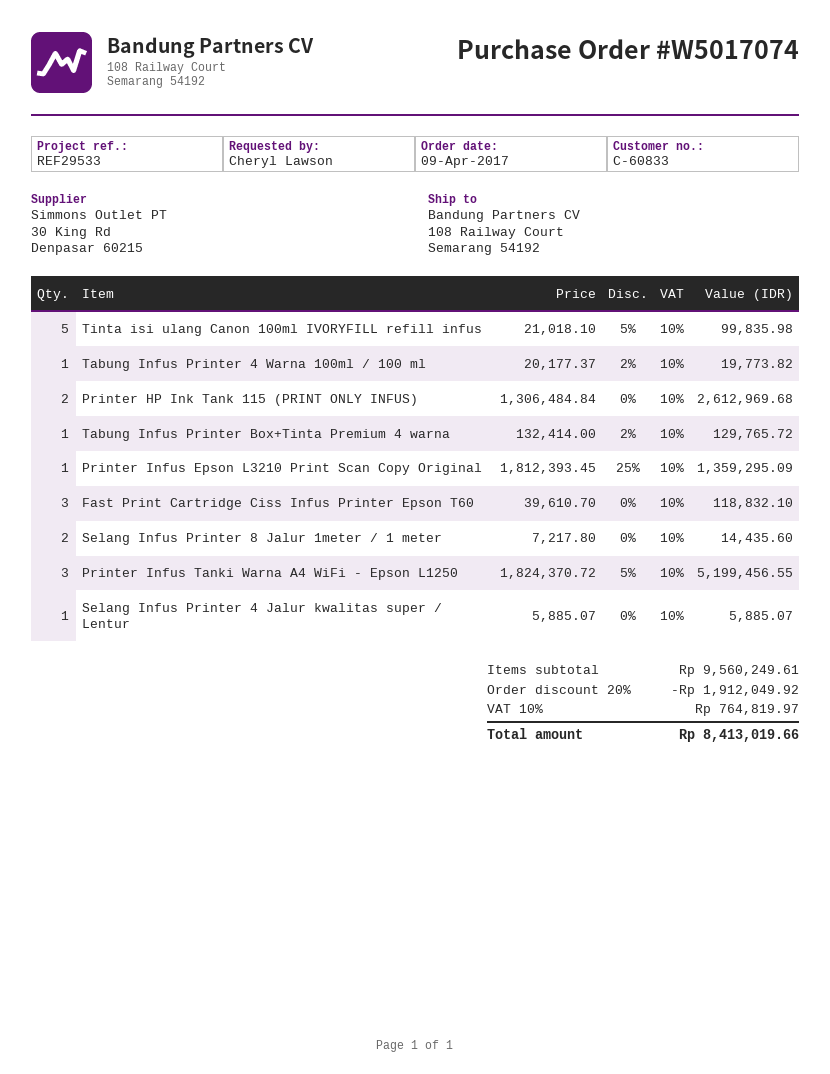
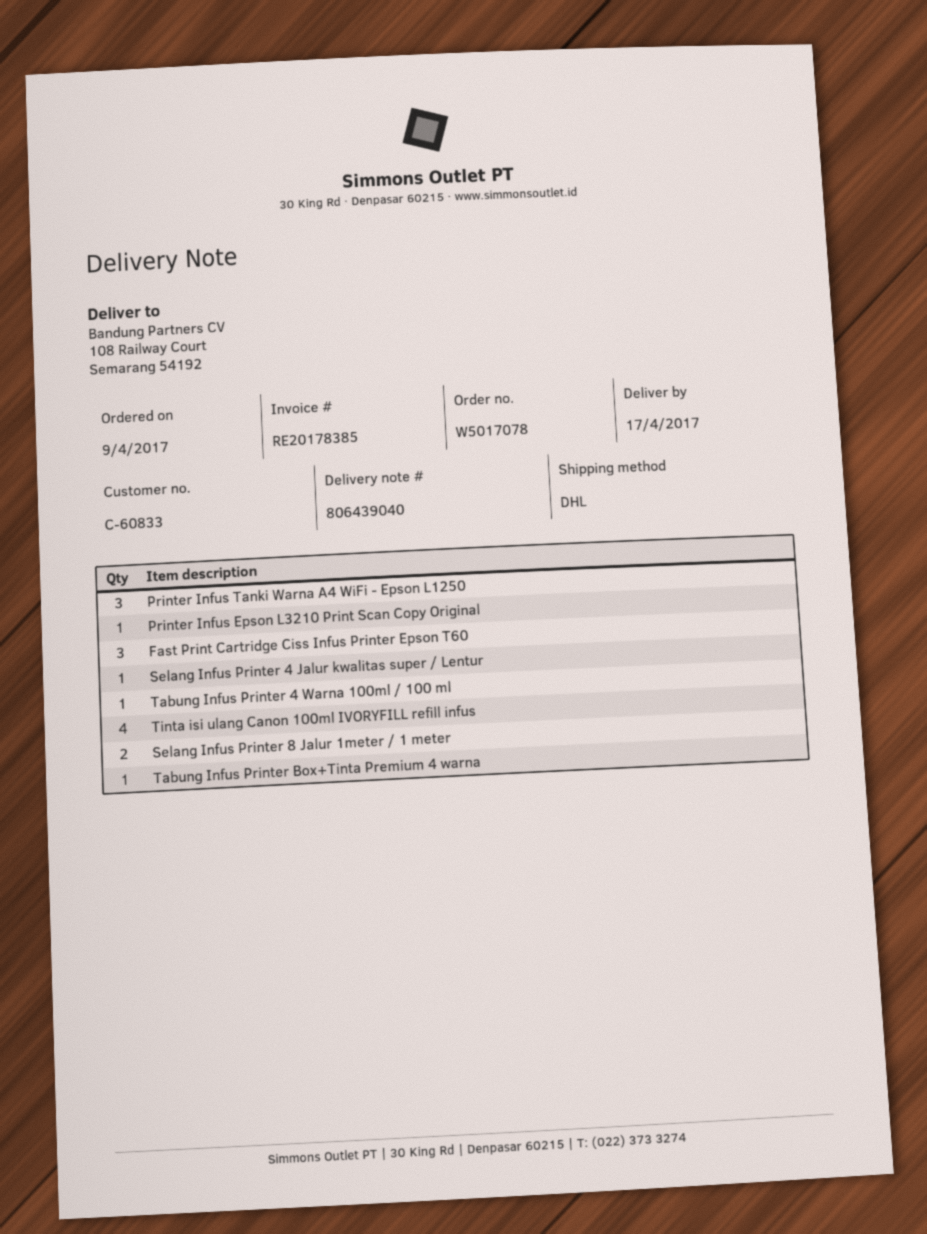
order number: W5017074 -> W5017078
Tinta isi ulang Canon 100ml IVORYFILL refill infus: 5 -> 4
Printer HP Ink Tank 115 (PRINT ONLY INFUS): 2 -> none

